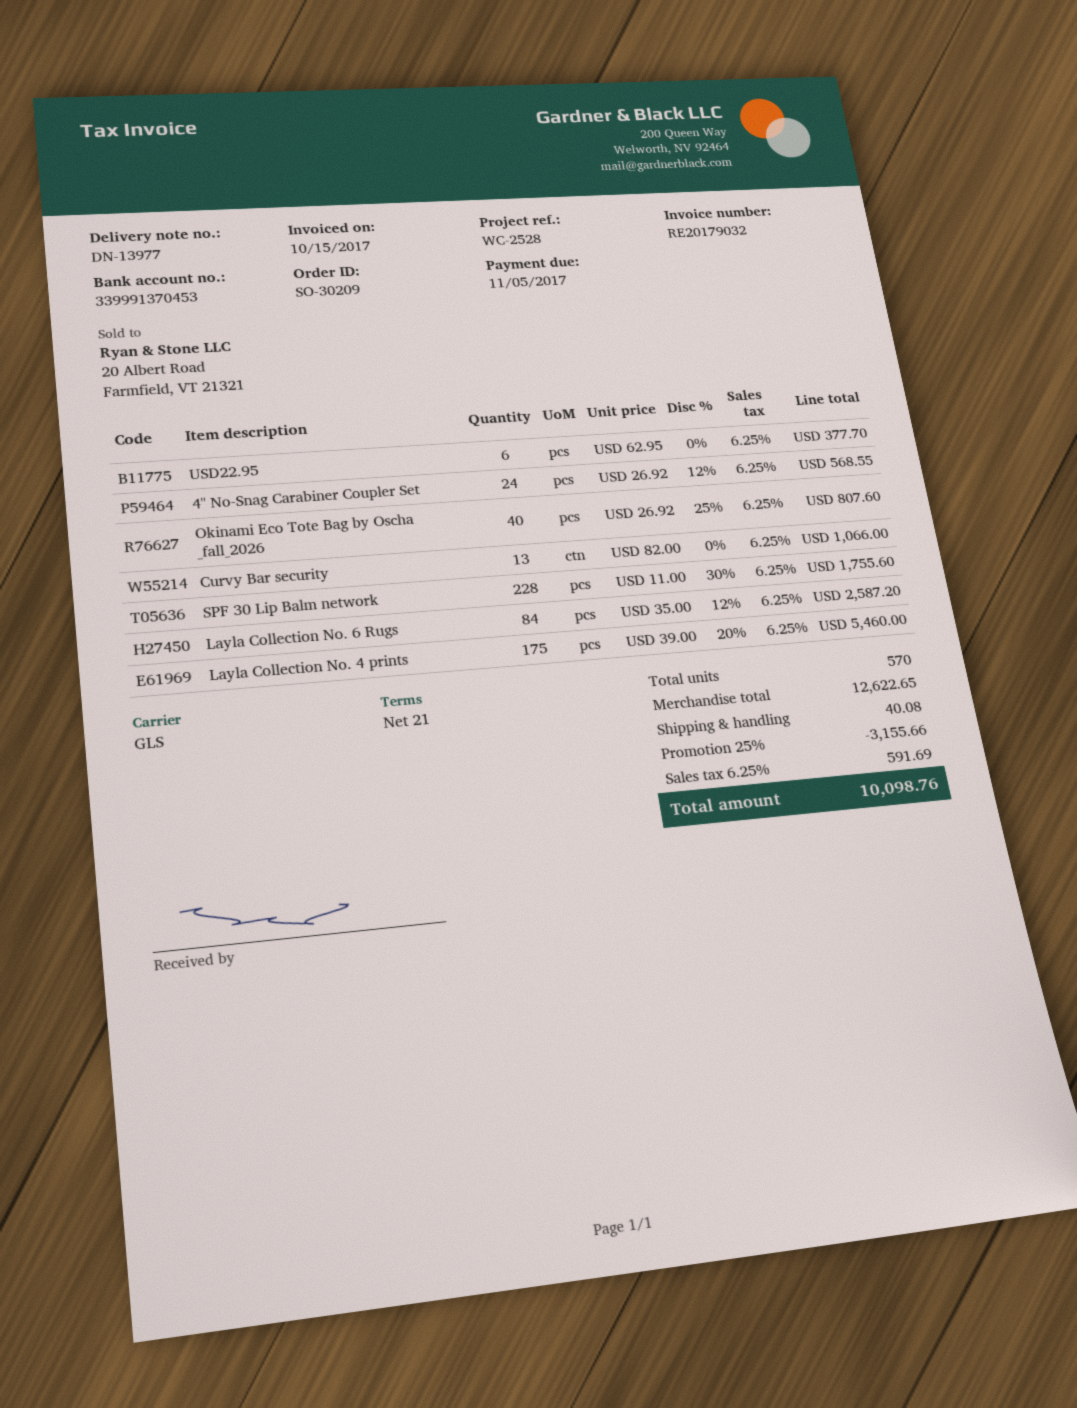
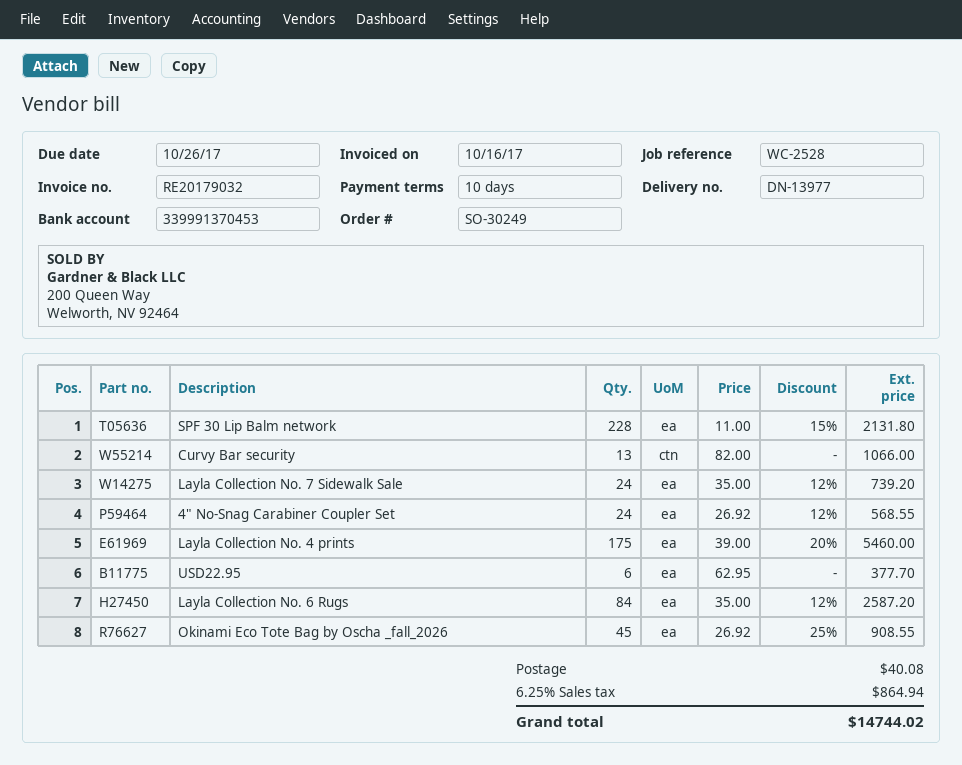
order number: SO-30209 -> SO-30249
invoice date: 2017-10-15 -> 2017-10-16
payment terms: 21 days -> 10 days
due date: 2017-11-05 -> 2017-10-26
Okinami Eco Tote Bag by Oscha _fall_2026: 40 x 26.92 - 25% = 807.60 -> 45 x 26.92 - 25% = 908.55
SPF 30 Lip Balm network: 228 x 11.00 - 30% = 1755.60 -> 228 x 11.00 - 15% = 2131.80
Layla Collection No. 7 Sidewalk Sale: none -> 24 x 35.00 - 12% = 739.20
discount: 25% = 3155.66 -> none
tax: 6.25% = 591.69 -> 6.25% = 864.94
total: 10098.76 -> 14744.02

